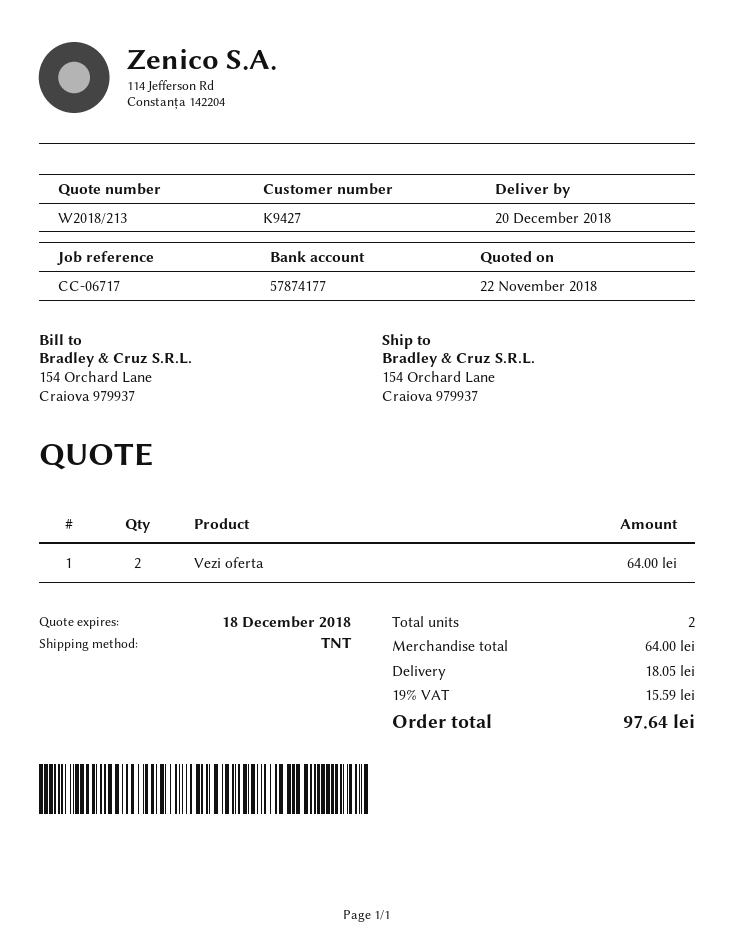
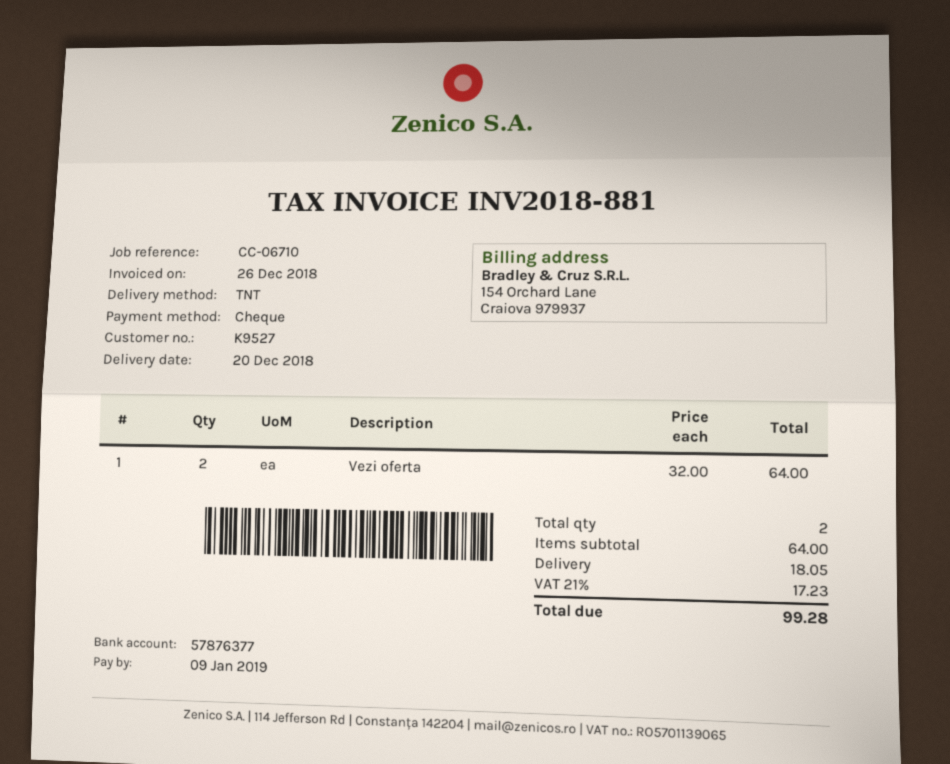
customer number: K9427 -> K9527
reference: CC-06717 -> CC-06710
bank account: 57874177 -> 57876377
tax: 19% = 15.59 -> 21% = 17.23
total: 97.64 -> 99.28

